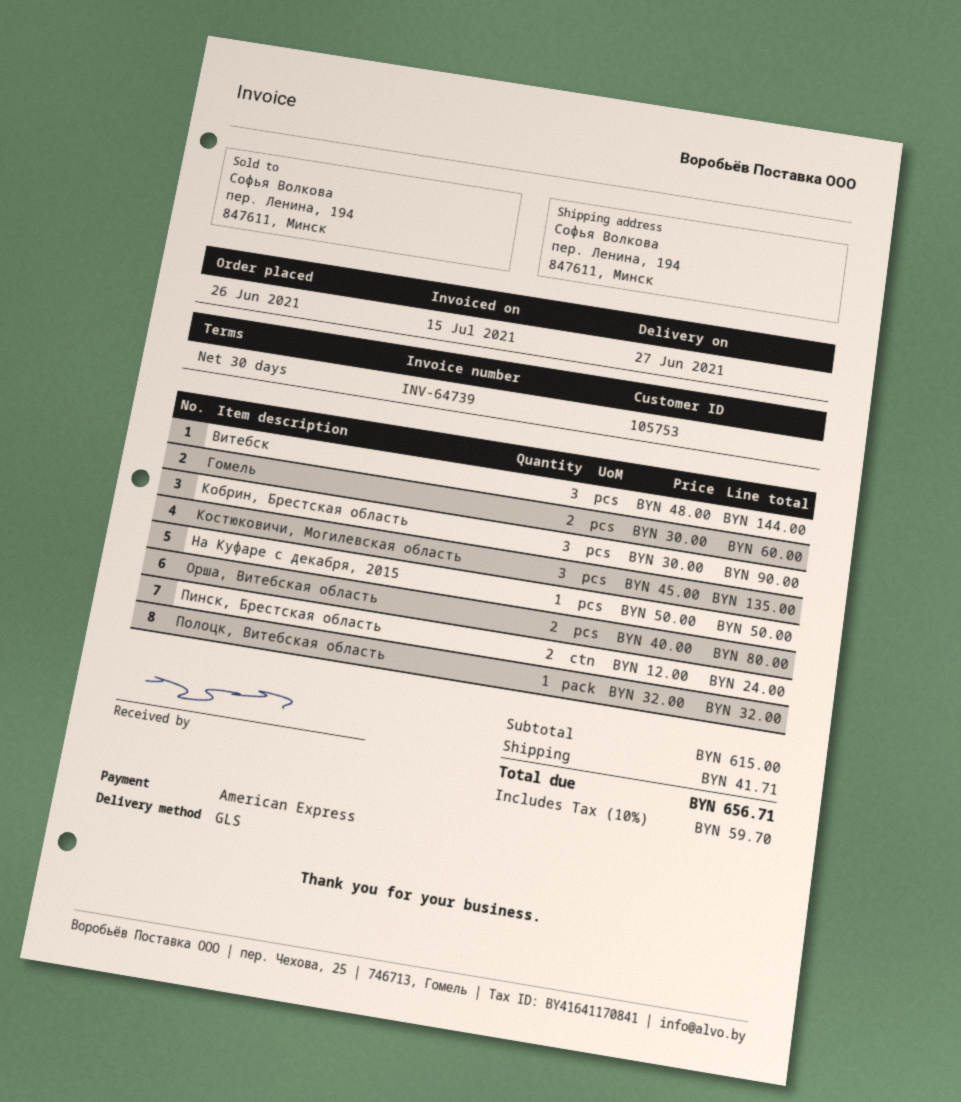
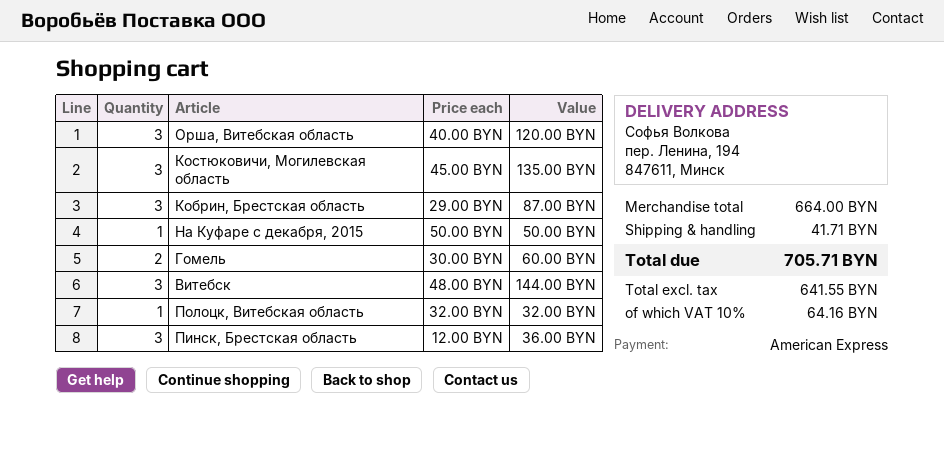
Кобрин, Брестская область: 3 x 30.00 = 90.00 -> 3 x 29.00 = 87.00
Орша, Витебская область: 2 x 40.00 = 80.00 -> 3 x 40.00 = 120.00
Пинск, Брестская область: 2 x 12.00 = 24.00 -> 3 x 12.00 = 36.00
subtotal: 615.00 -> 664.00
tax: 10% = 59.70 -> 10% = 64.16
total: 656.71 -> 705.71

